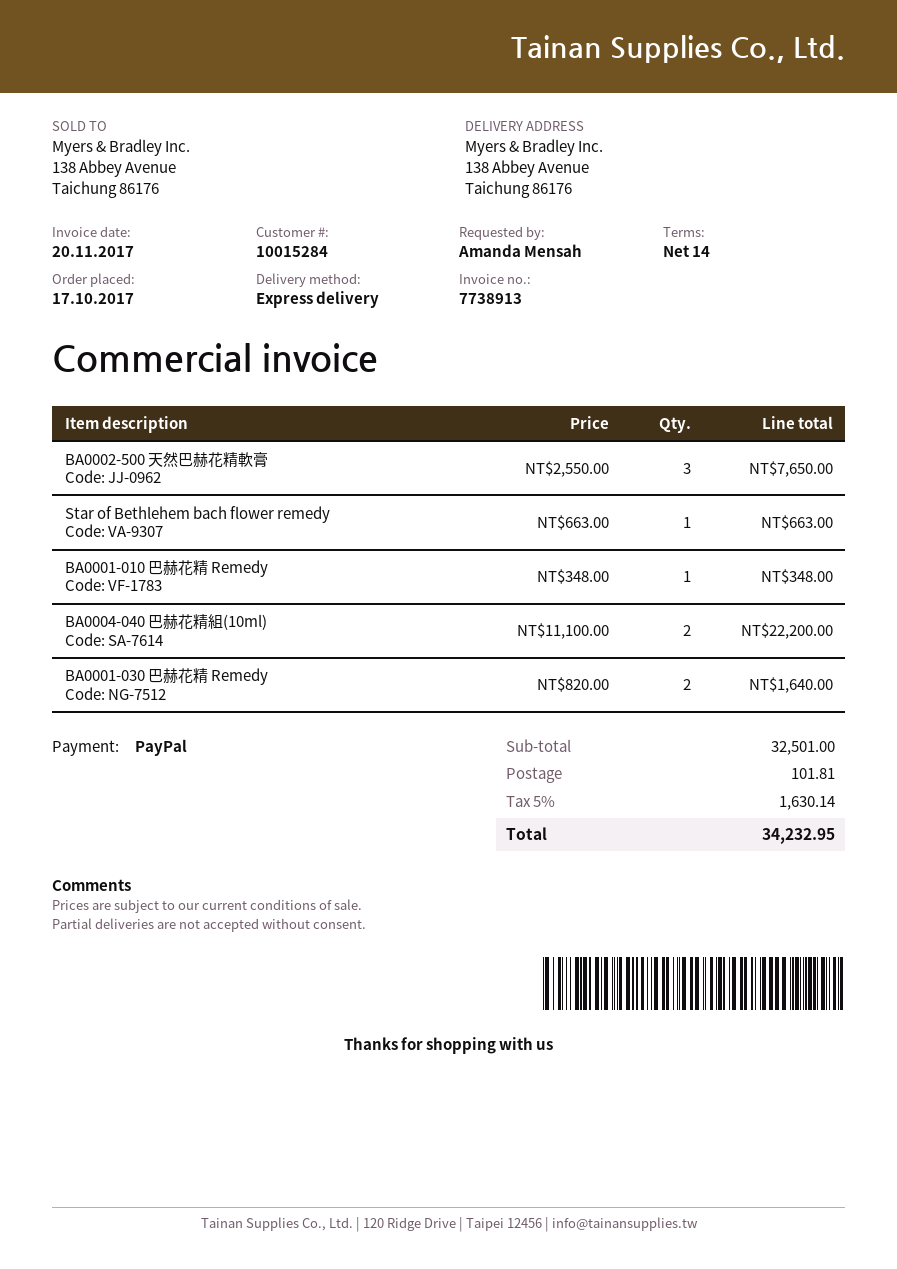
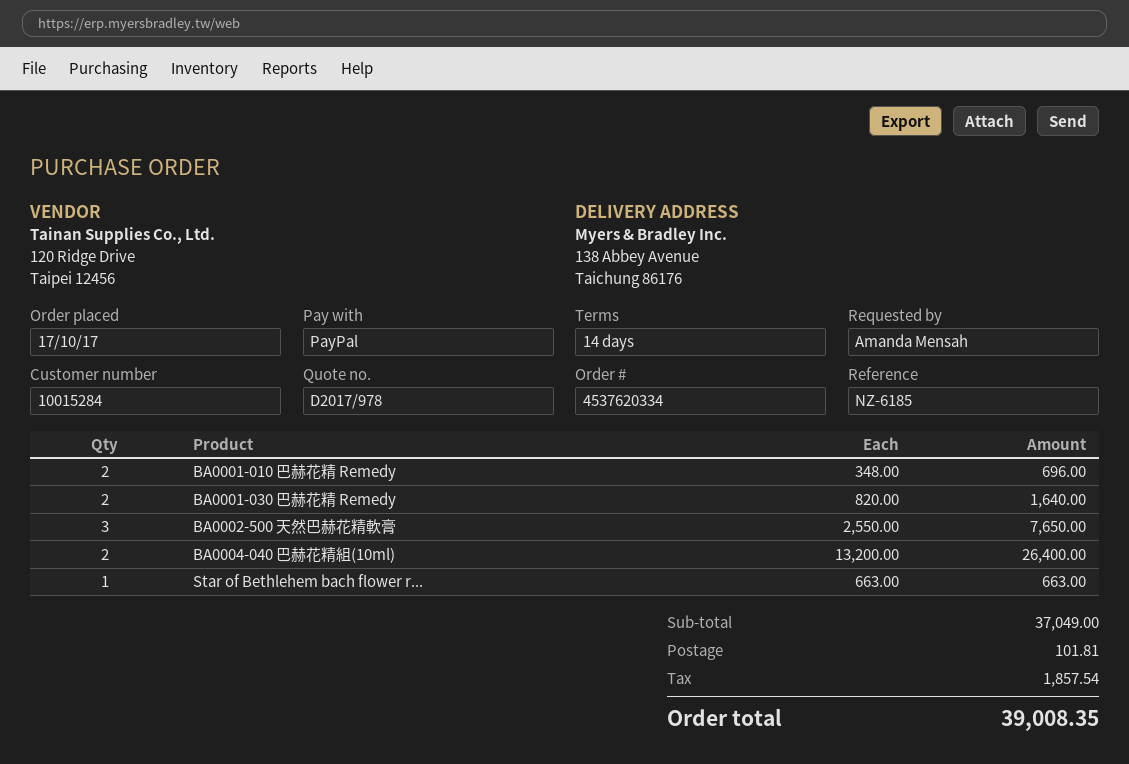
BA0001-010 巴赫花精 Remedy: 1 x 348.00 = 348.00 -> 2 x 348.00 = 696.00
BA0004-040 巴赫花精組(10ml): 2 x 11100.00 = 22200.00 -> 2 x 13200.00 = 26400.00
subtotal: 32501.00 -> 37049.00
tax: 1630.14 -> 1857.54
total: 34232.95 -> 39008.35

